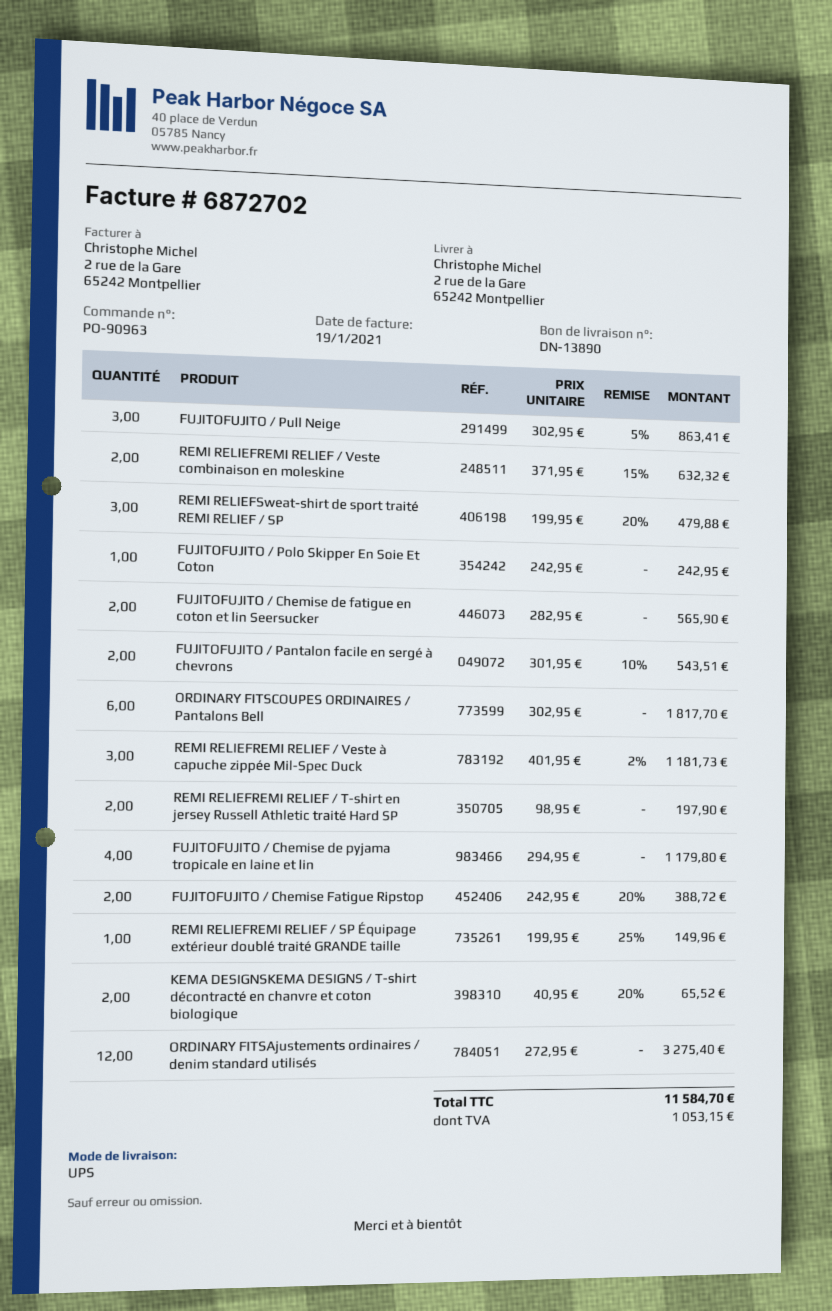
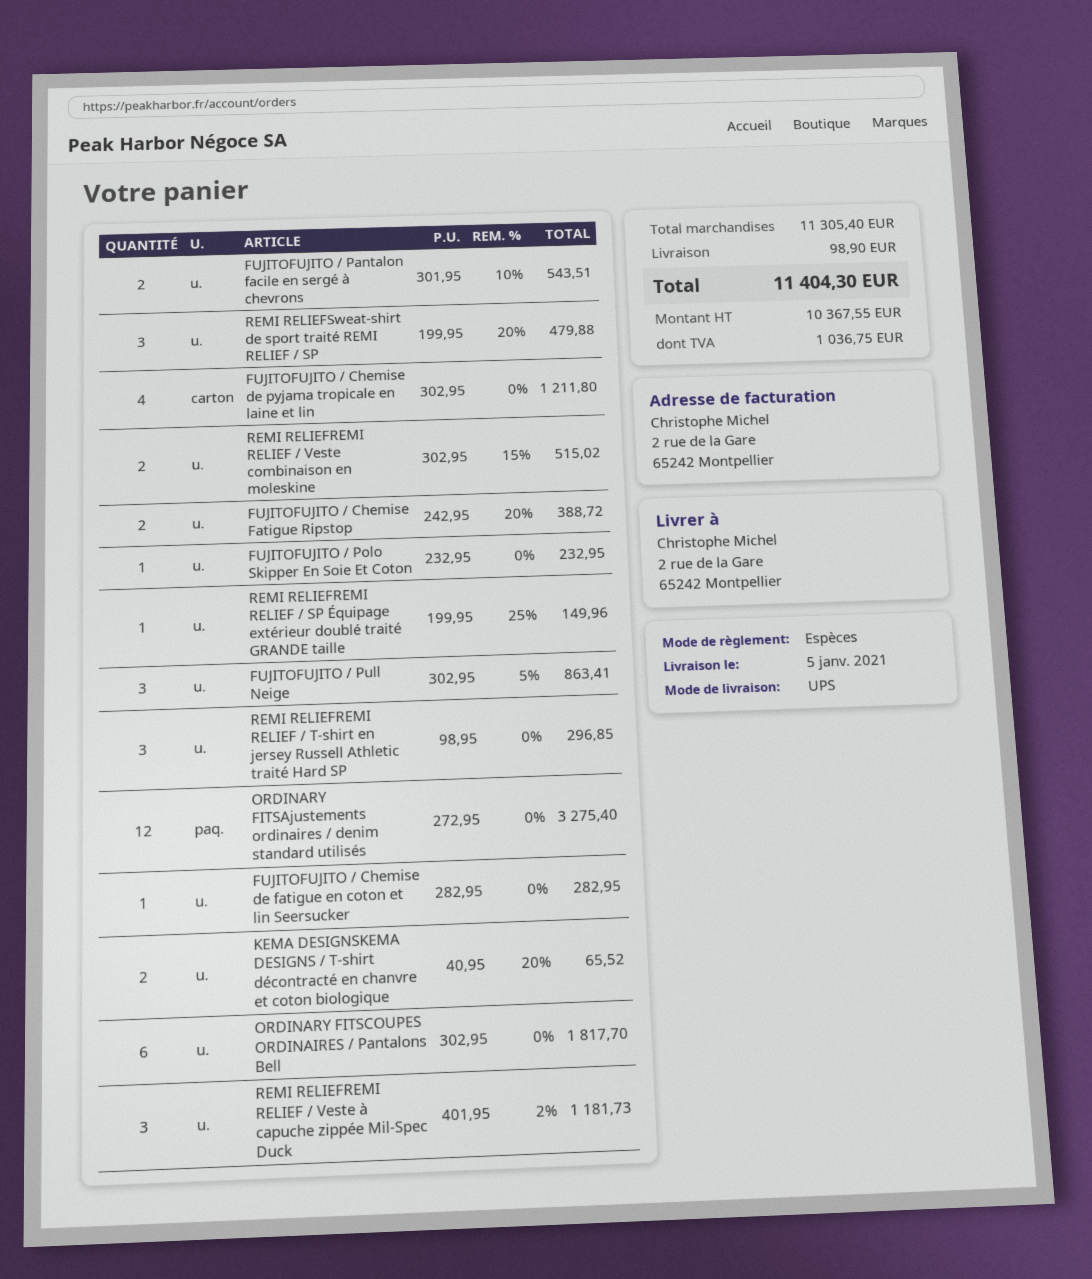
REMI RELIEFREMI RELIEF / Veste combinaison en moleskine: 2 x 371.95 - 15% = 632.32 -> 2 x 302.95 - 15% = 515.02
FUJITOFUJITO / Polo Skipper En Soie Et Coton: 1 x 242.95 = 242.95 -> 1 x 232.95 = 232.95
FUJITOFUJITO / Chemise de fatigue en coton et lin Seersucker: 2 x 282.95 = 565.90 -> 1 x 282.95 = 282.95
REMI RELIEFREMI RELIEF / T-shirt en jersey Russell Athletic traité Hard SP: 2 x 98.95 = 197.90 -> 3 x 98.95 = 296.85
FUJITOFUJITO / Chemise de pyjama tropicale en laine et lin: 4 x 294.95 = 1179.80 -> 4 x 302.95 = 1211.80
shipping: none -> 98.90
tax: 1053.15 -> 1036.75
total: 11584.70 -> 11404.30

